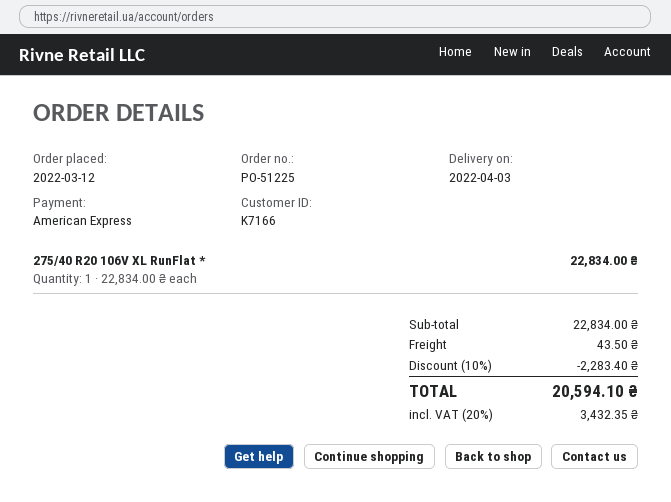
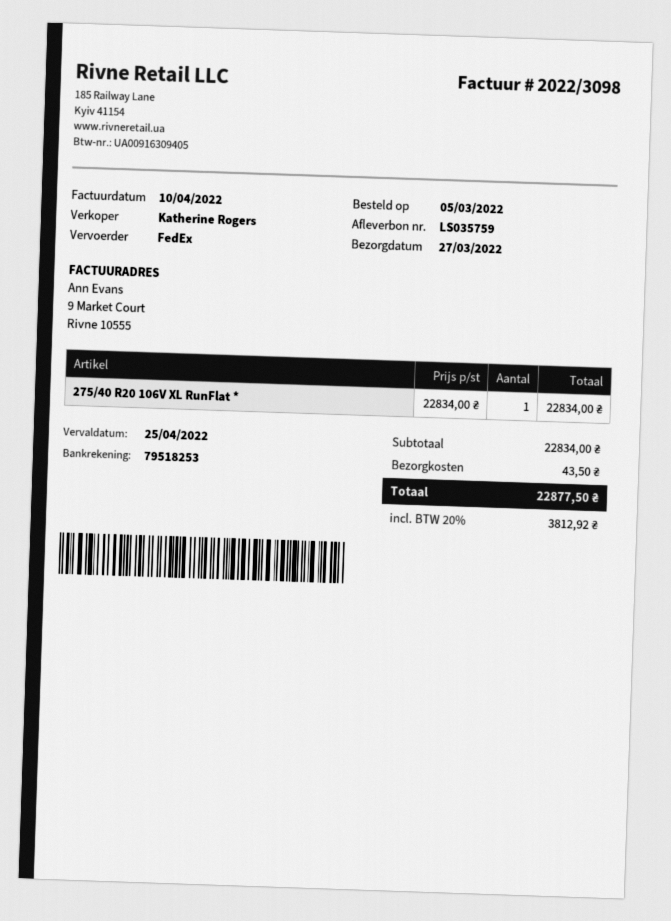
order date: 2022-03-12 -> 2022-03-05
delivery date: 2022-04-03 -> 2022-03-27
discount: 10% = 2283.40 -> none
tax: 20% = 3432.35 -> 20% = 3812.92
total: 20594.10 -> 22877.50

